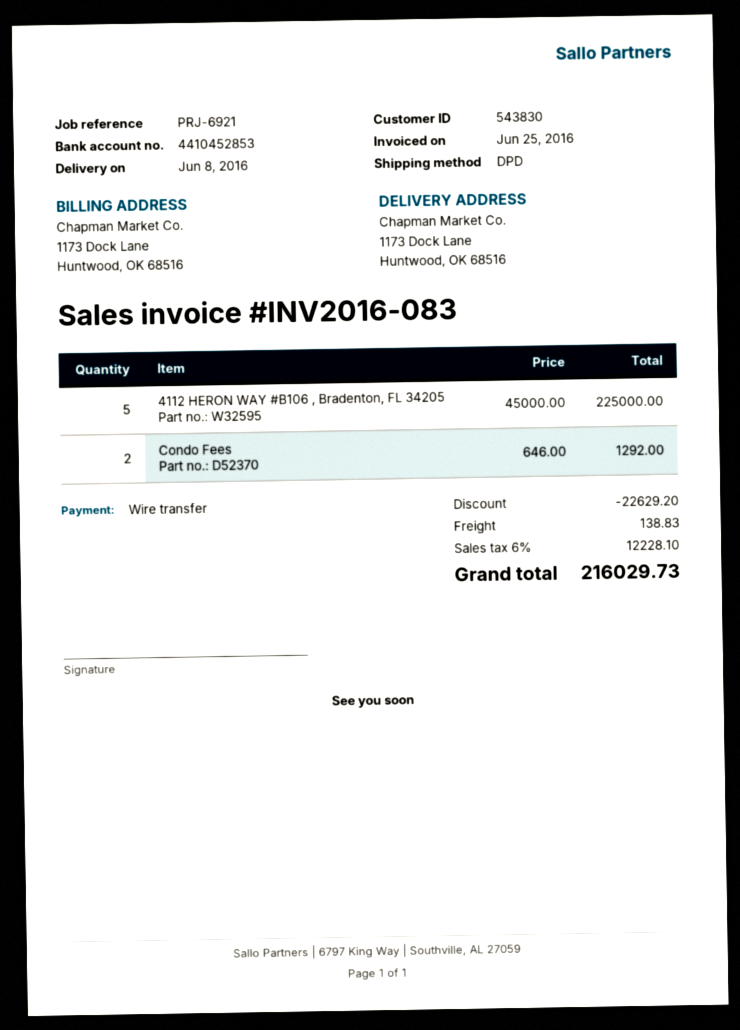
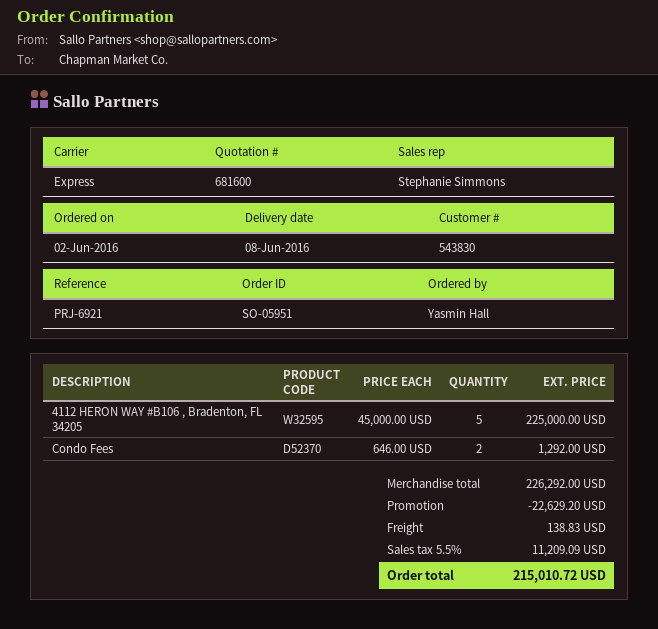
shipping method: DPD -> express
tax: 6% = 12228.10 -> 5.5% = 11209.09
total: 216029.73 -> 215010.72

